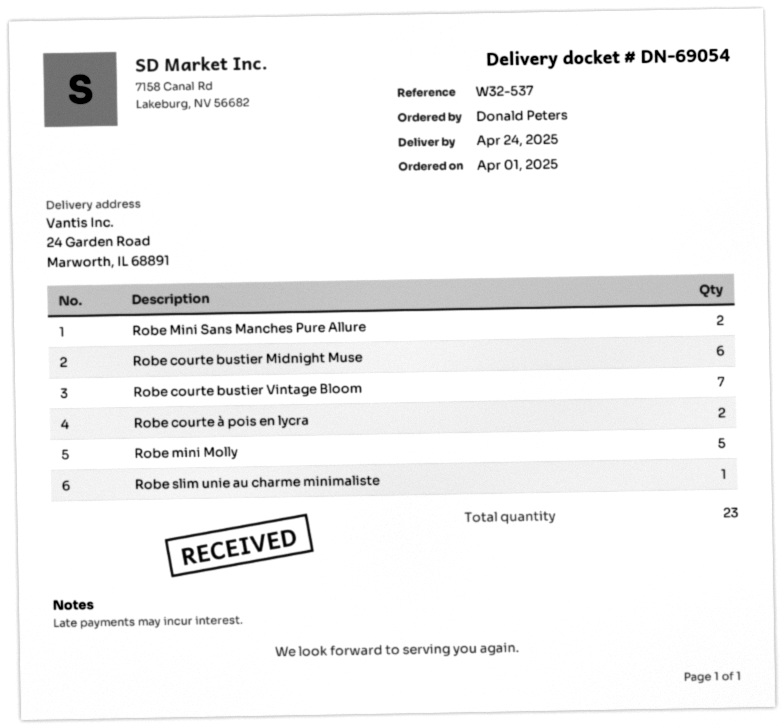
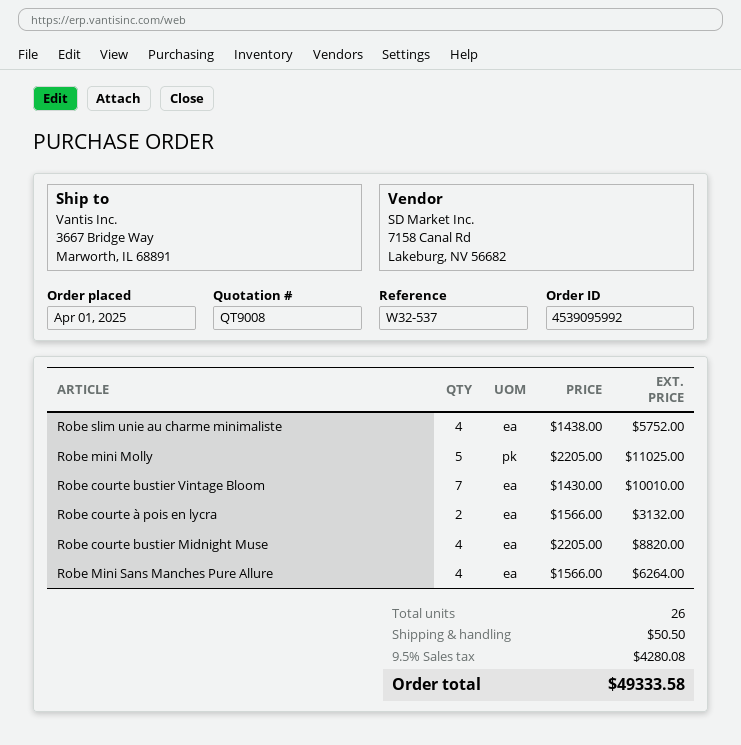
ship to: 24 Garden Road, Marworth, IL 68891 -> 3667 Bridge Way, Marworth, IL 68891
Robe Mini Sans Manches Pure Allure: 2 -> 4
Robe courte bustier Midnight Muse: 6 -> 4
Robe slim unie au charme minimaliste: 1 -> 4
total quantity: 23 -> 26

